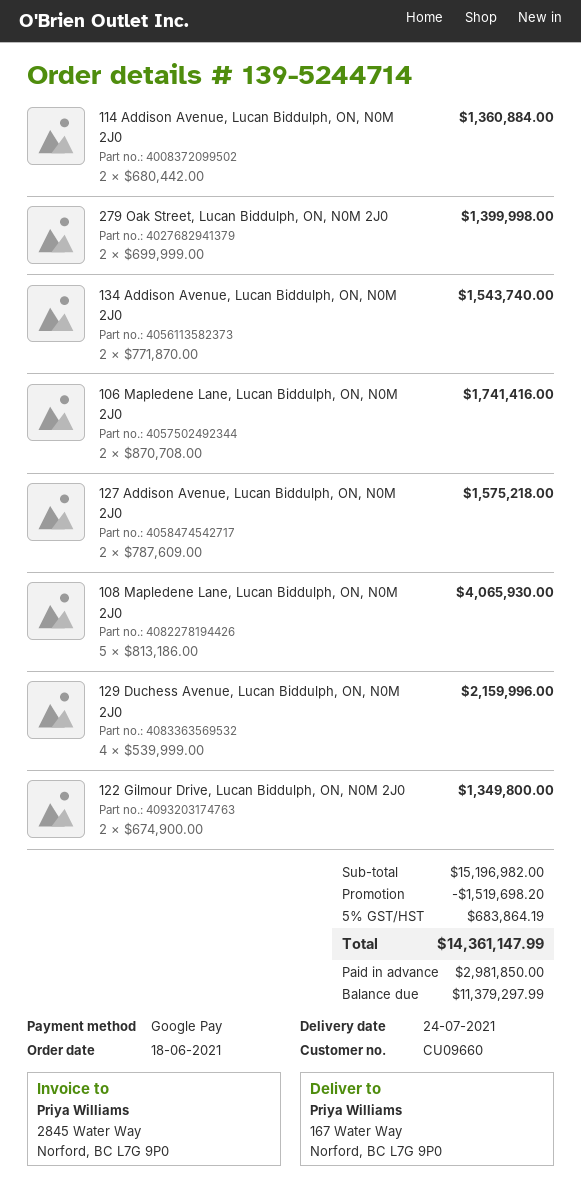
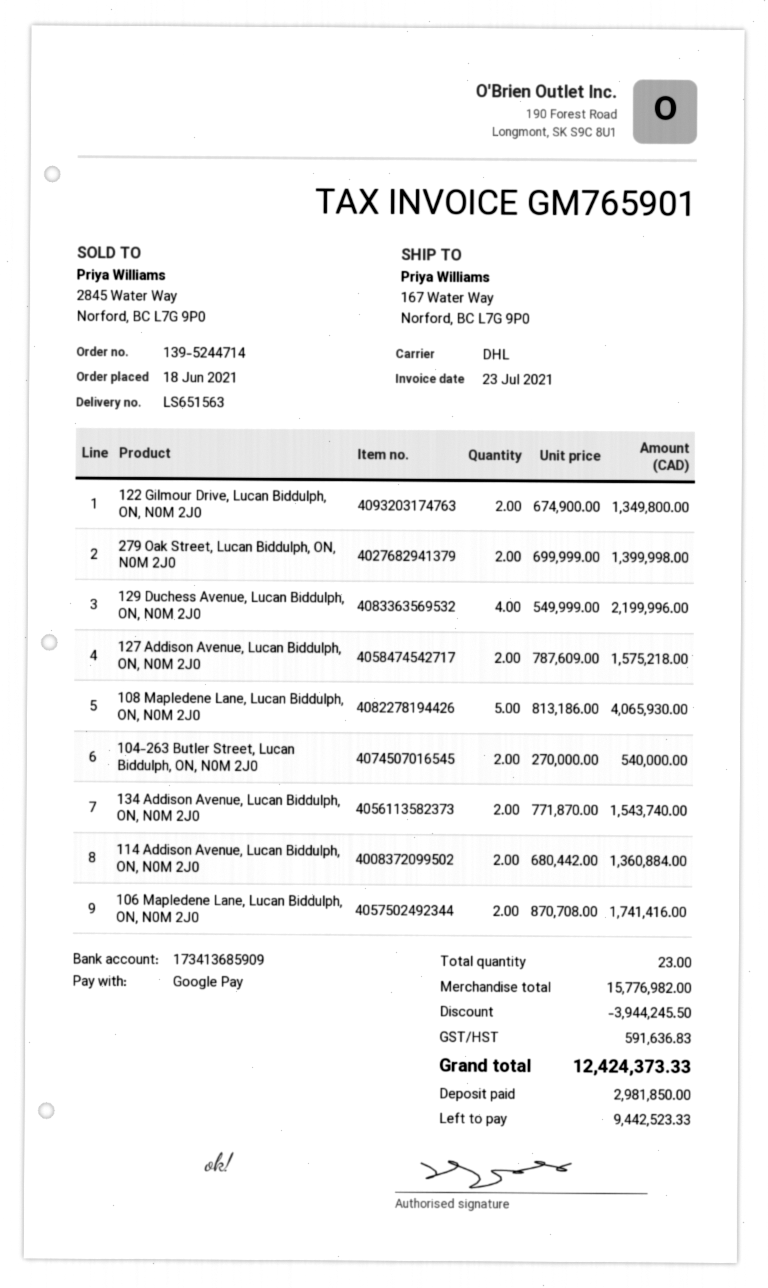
129 Duchess Avenue, Lucan Biddulph, ON, N0M 2J0: 4 x 539999.00 = 2159996.00 -> 4 x 549999.00 = 2199996.00
104-263 Butler Street, Lucan Biddulph, ON, N0M 2J0: none -> 2 x 270000.00 = 540000.00
subtotal: 15196982.00 -> 15776982.00
discount: 1519698.20 -> 3944245.50
tax: 683864.19 -> 591636.83
total: 14361147.99 -> 12424373.33
balance: 11379297.99 -> 9442523.33

